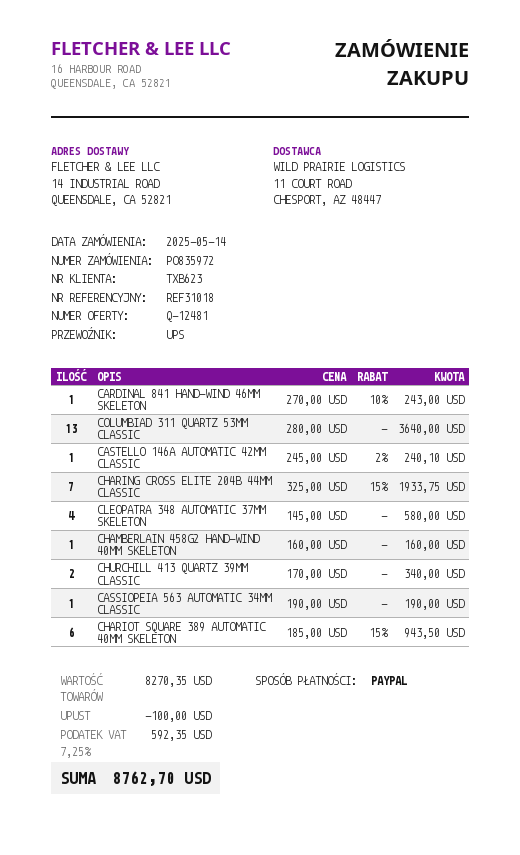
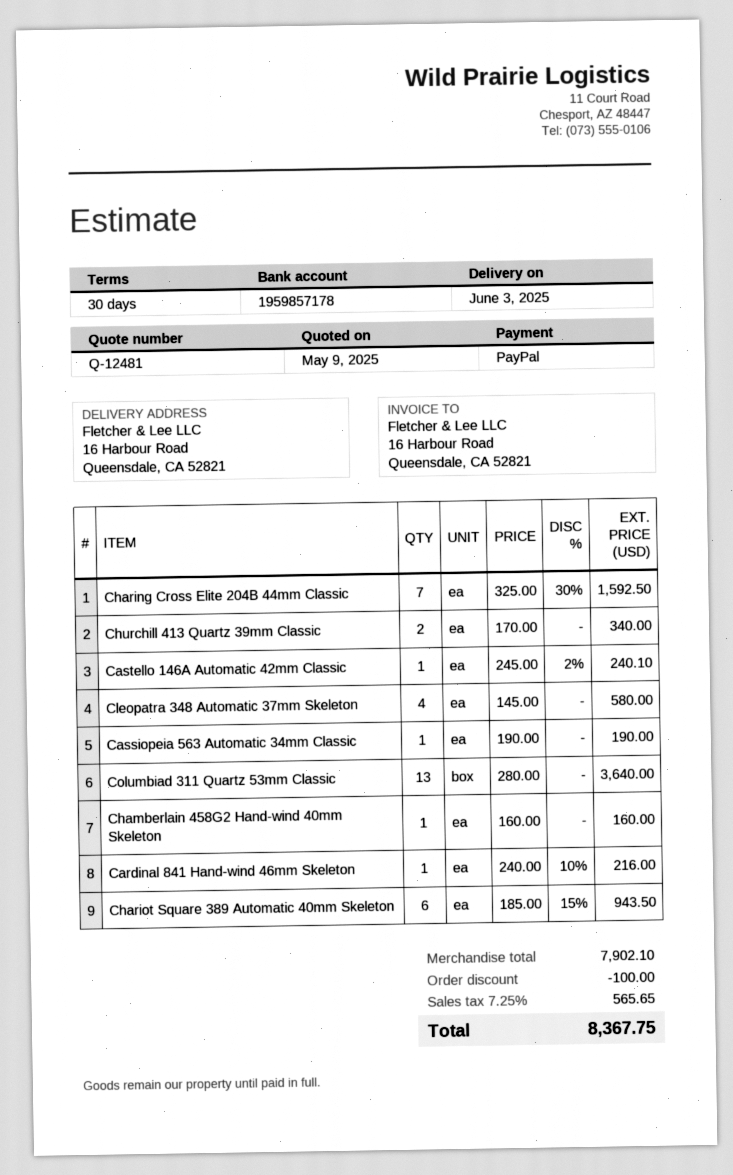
ship to: 14 INDUSTRIAL ROAD, QUEENSDALE, CA 52821 -> 16 Harbour Road, Queensdale, CA 52821
CARDINAL 841 HAND-WIND 46MM SKELETON: 1 x 270.00 - 10% = 243.00 -> 1 x 240.00 - 10% = 216.00
CHARING CROSS ELITE 204B 44MM CLASSIC: 7 x 325.00 - 15% = 1933.75 -> 7 x 325.00 - 30% = 1592.50
subtotal: 8270.35 -> 7902.10
tax: 7.25% = 592.35 -> 7.25% = 565.65
total: 8762.70 -> 8367.75

